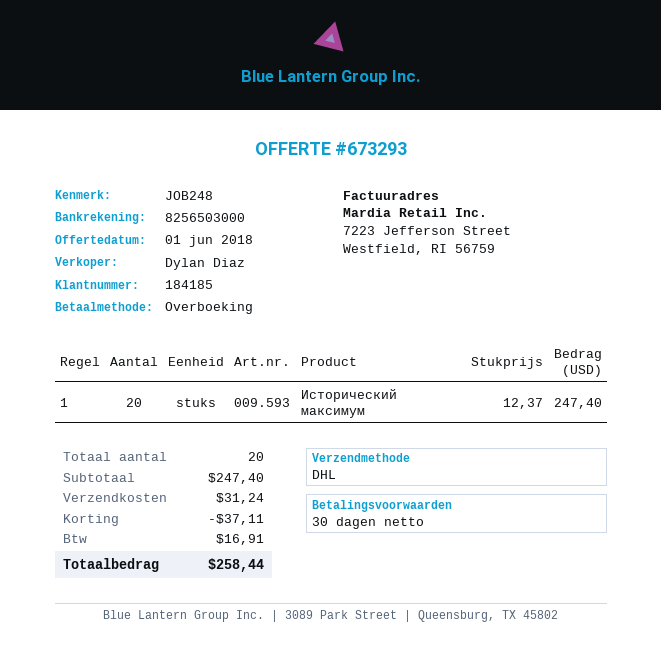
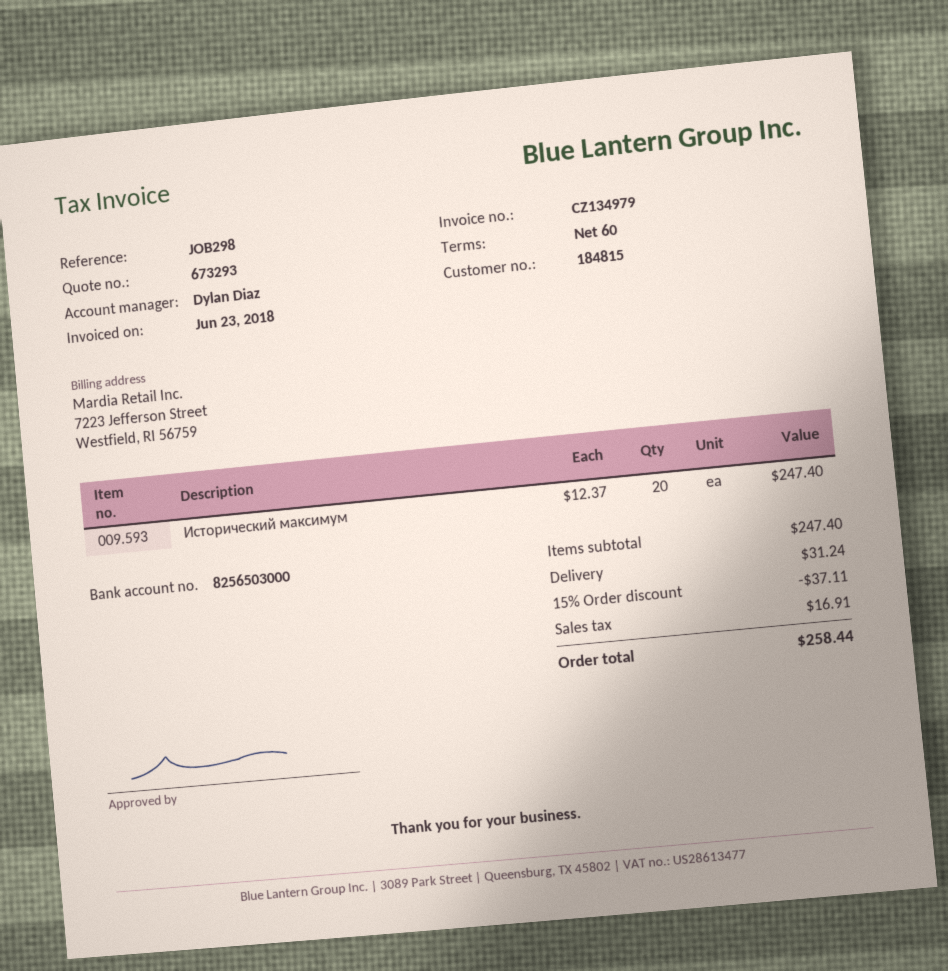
payment terms: 30 days -> 60 days
customer number: 184185 -> 184815
reference: JOB248 -> JOB298

